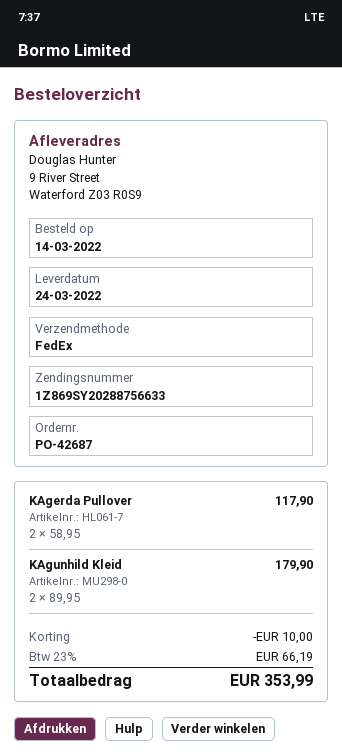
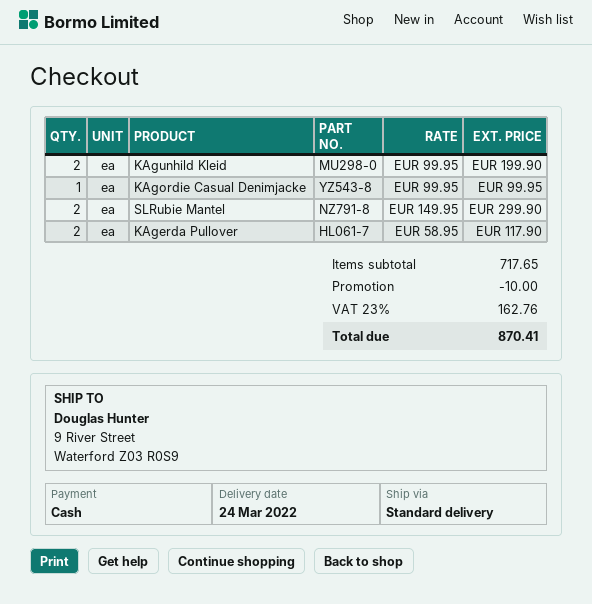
shipping method: FedEx -> standard
KAgunhild Kleid: 2 x 89.95 = 179.90 -> 2 x 99.95 = 199.90
KAgordie Casual Denimjacke: none -> 1 x 99.95 = 99.95
SLRubie Mantel: none -> 2 x 149.95 = 299.90
tax: 23% = 66.19 -> 23% = 162.76
total: 353.99 -> 870.41

